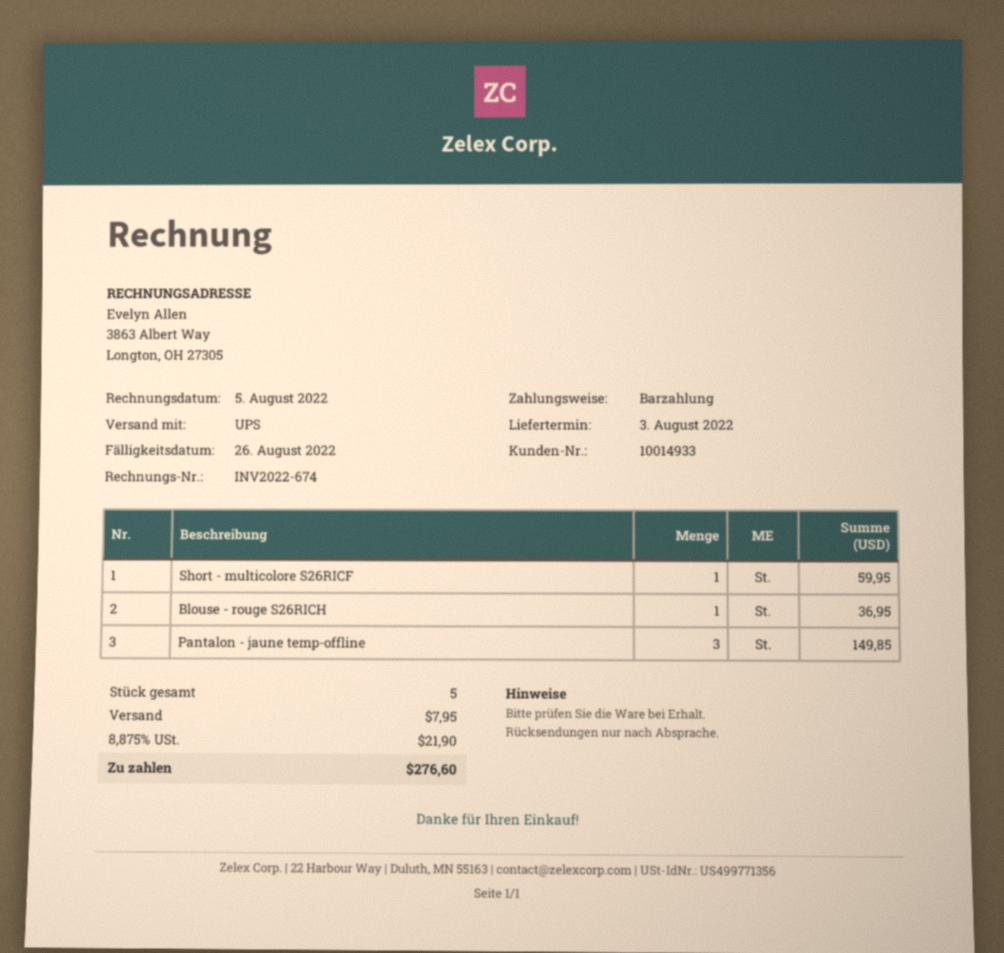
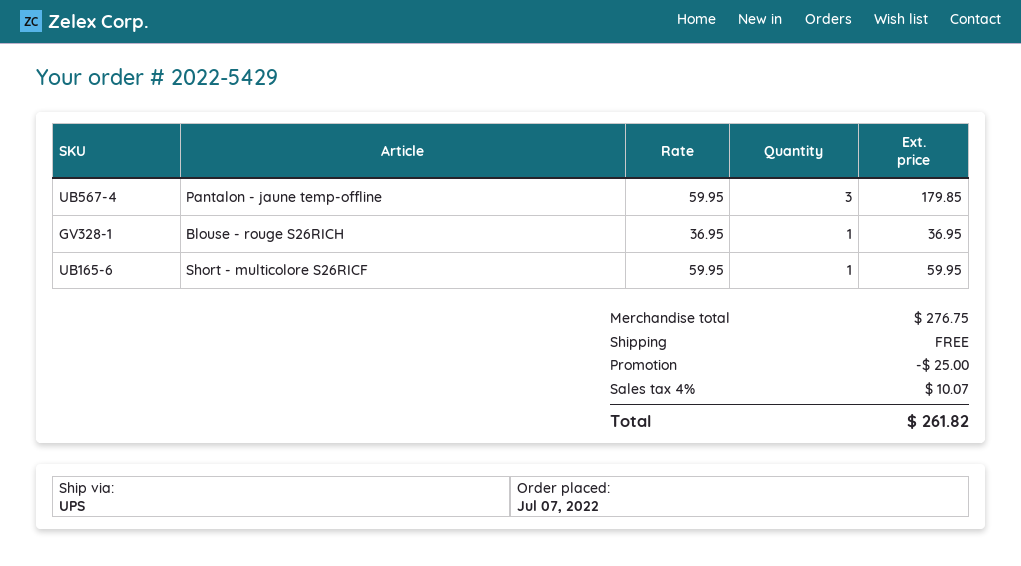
Pantalon - jaune temp-offline: 3 for 149.85 -> 3 for 179.85
discount: none -> 25.00
shipping: 7.95 -> 0.00
tax: 8.875% = 21.90 -> 4% = 10.07
total: 276.60 -> 261.82

